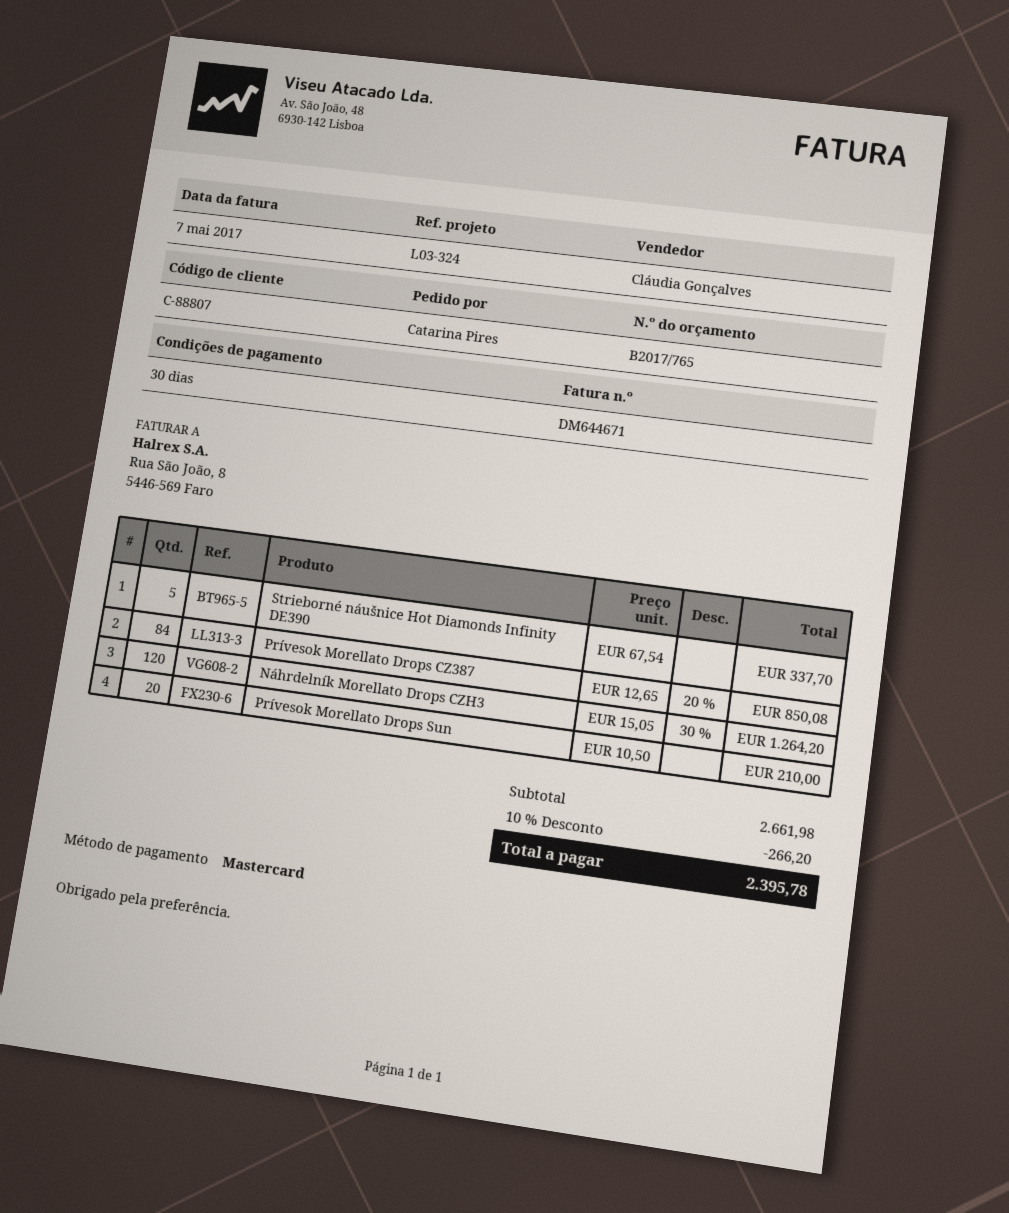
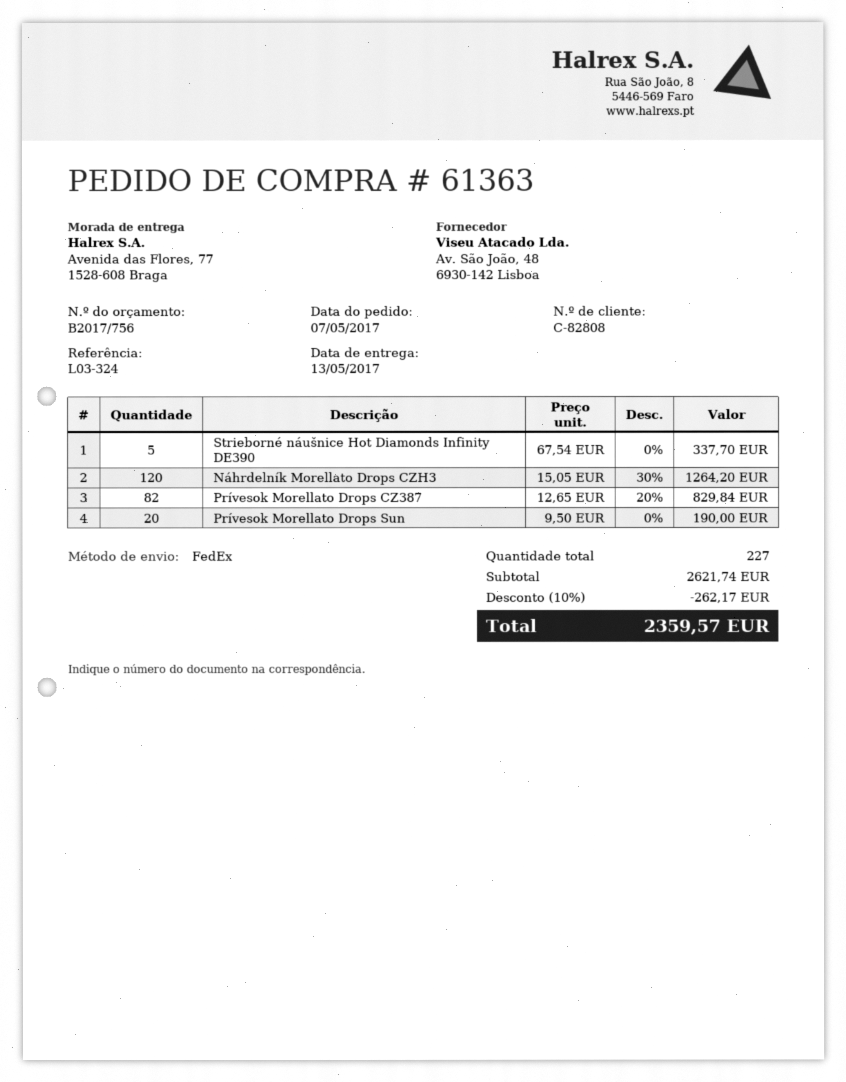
quote number: B2017/765 -> B2017/756
customer number: C-88807 -> C-82808
Prívesok Morellato Drops CZ387: 84 x 12.65 - 20% = 850.08 -> 82 x 12.65 - 20% = 829.84
Prívesok Morellato Drops Sun: 20 x 10.50 = 210.00 -> 20 x 9.50 = 190.00
subtotal: 2661.98 -> 2621.74
discount: 10% = 266.20 -> 10% = 262.17
total: 2395.78 -> 2359.57

